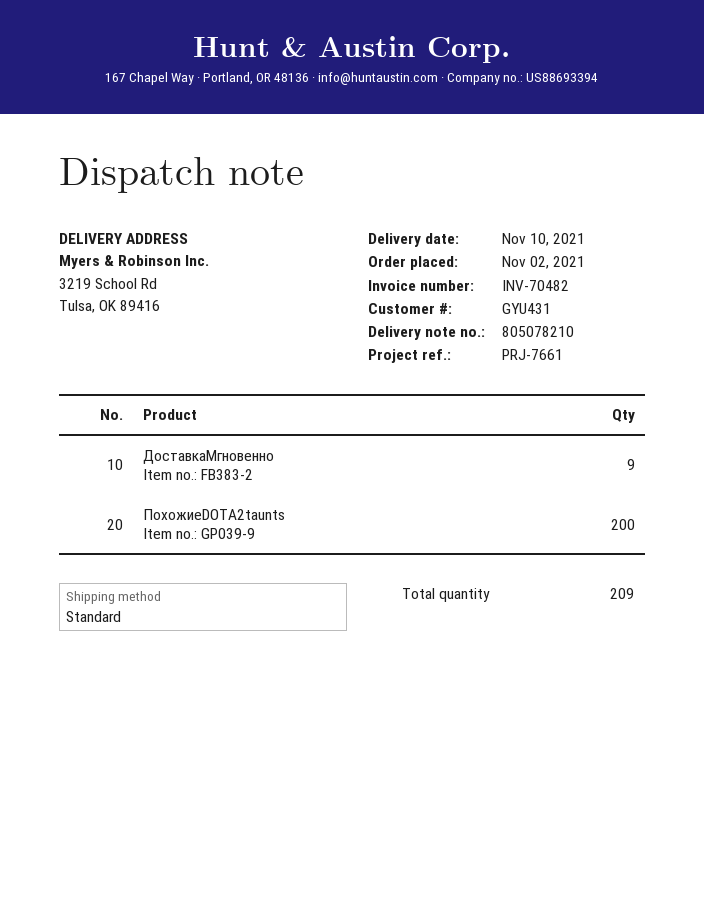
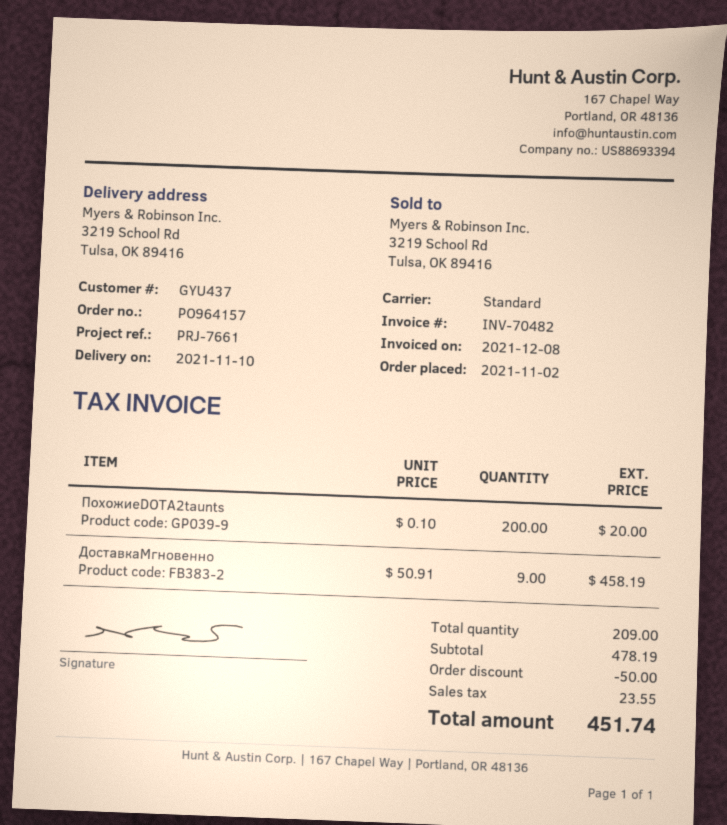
customer number: GYU431 -> GYU437

